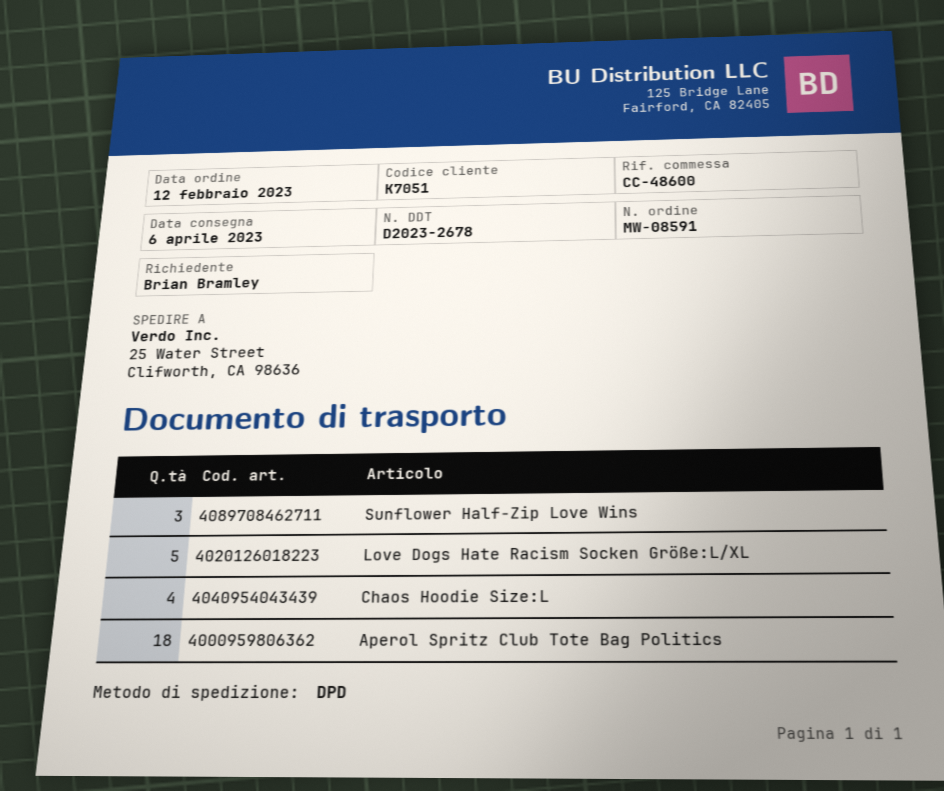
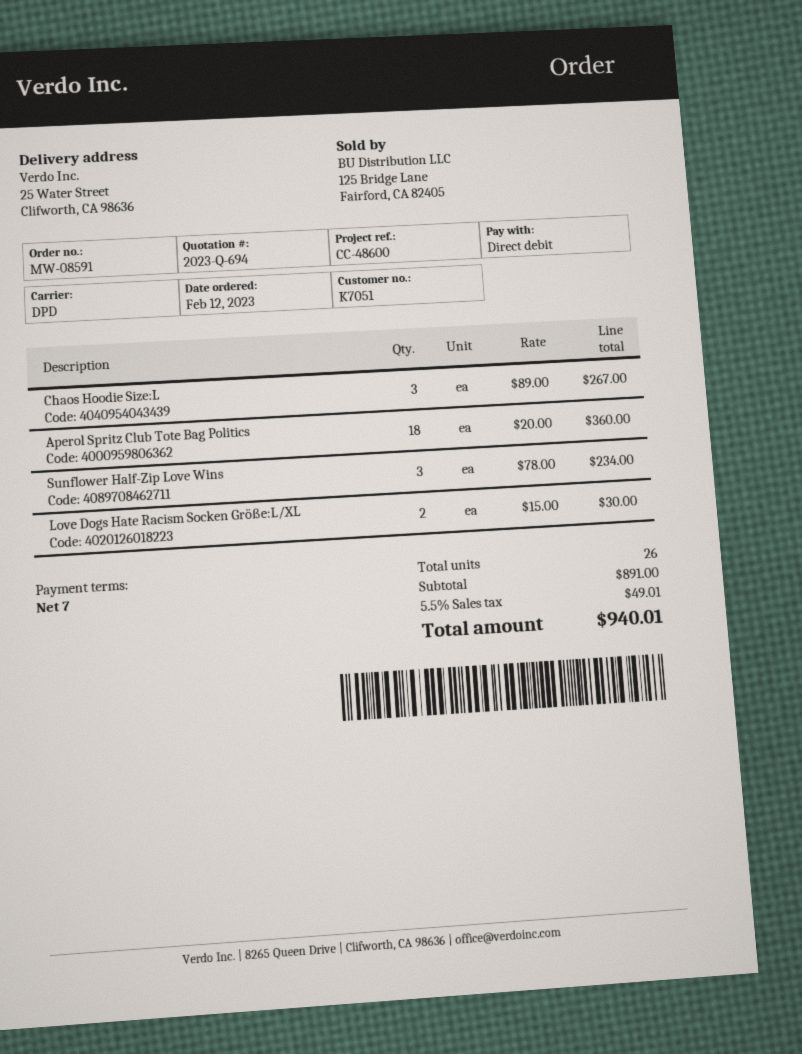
Love Dogs Hate Racism Socken Größe:L/XL: 5 -> 2
Chaos Hoodie Size:L: 4 -> 3

